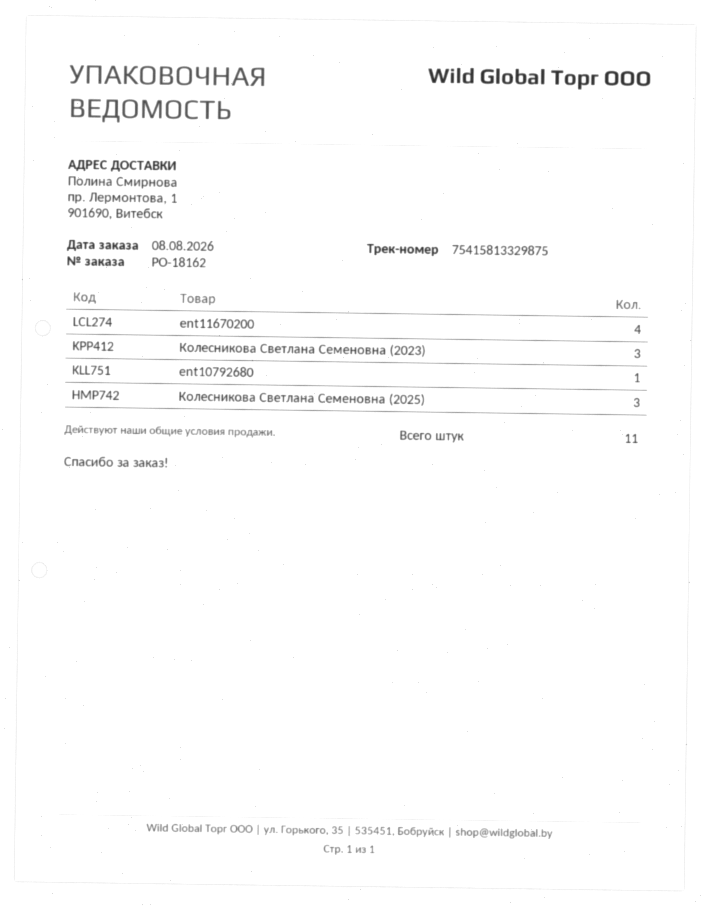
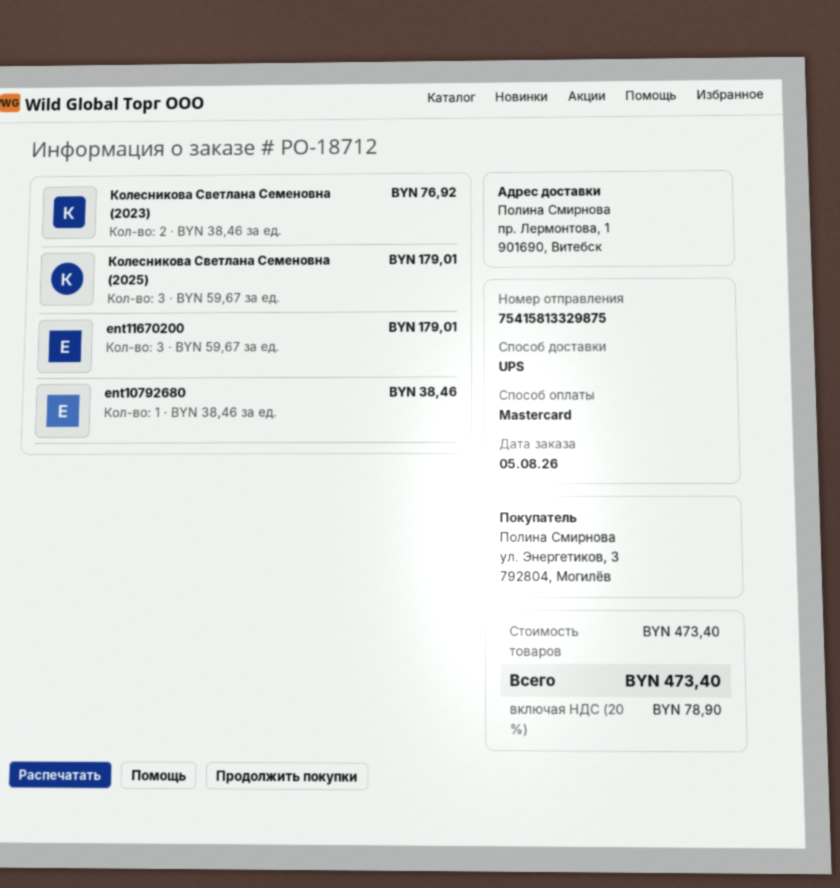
order number: PO-18162 -> PO-18712
order date: 2026-08-08 -> 2026-08-05
ent11670200: 4 -> 3
Колесникова Светлана Семеновна (2023): 3 -> 2

